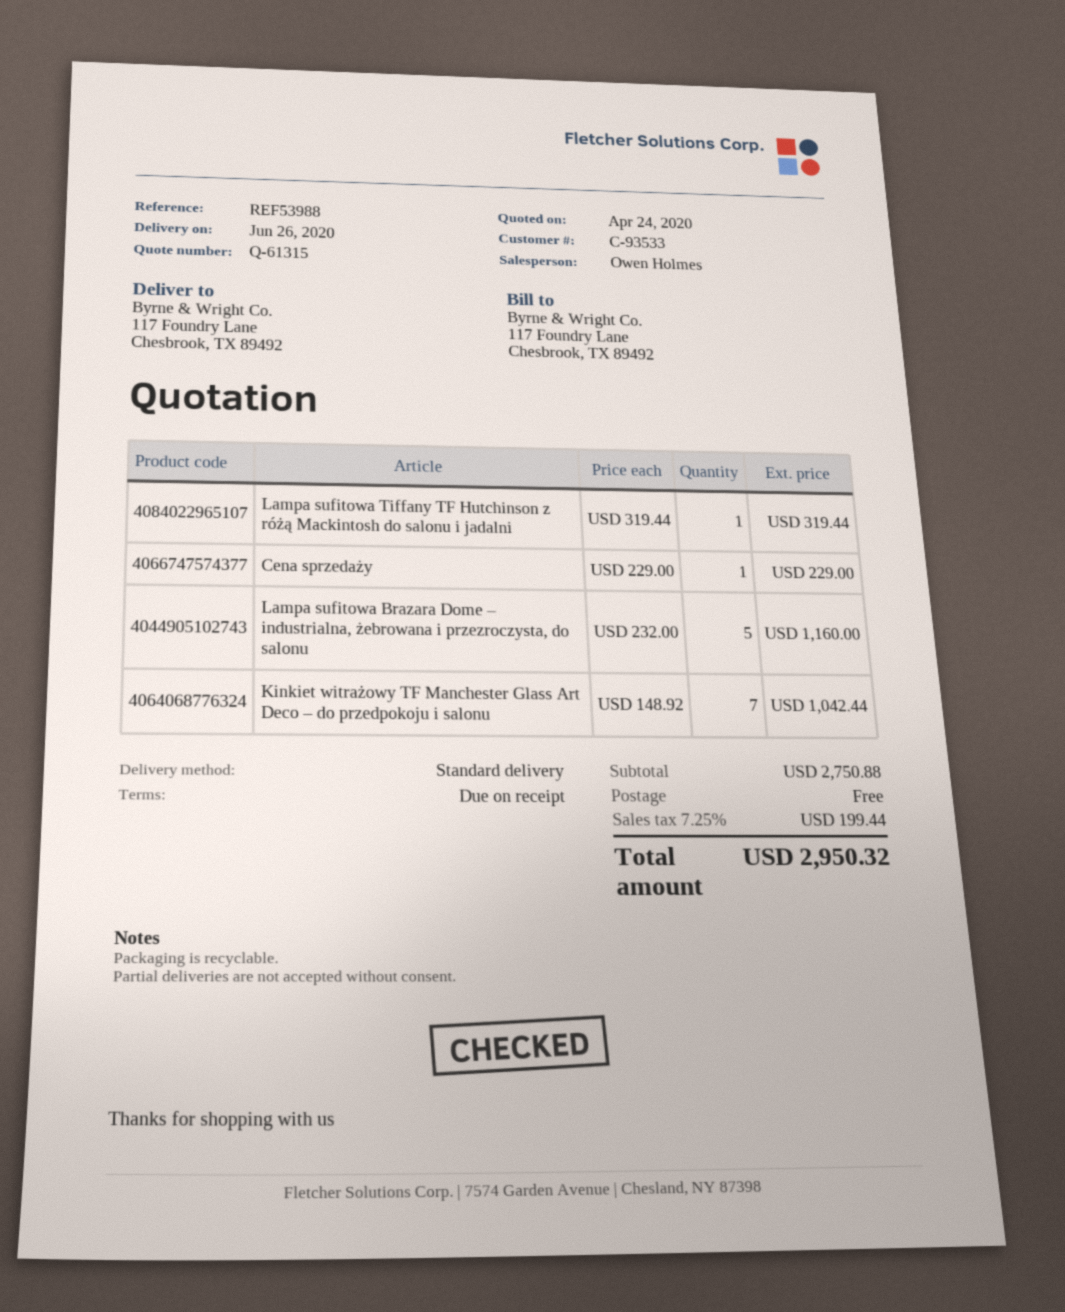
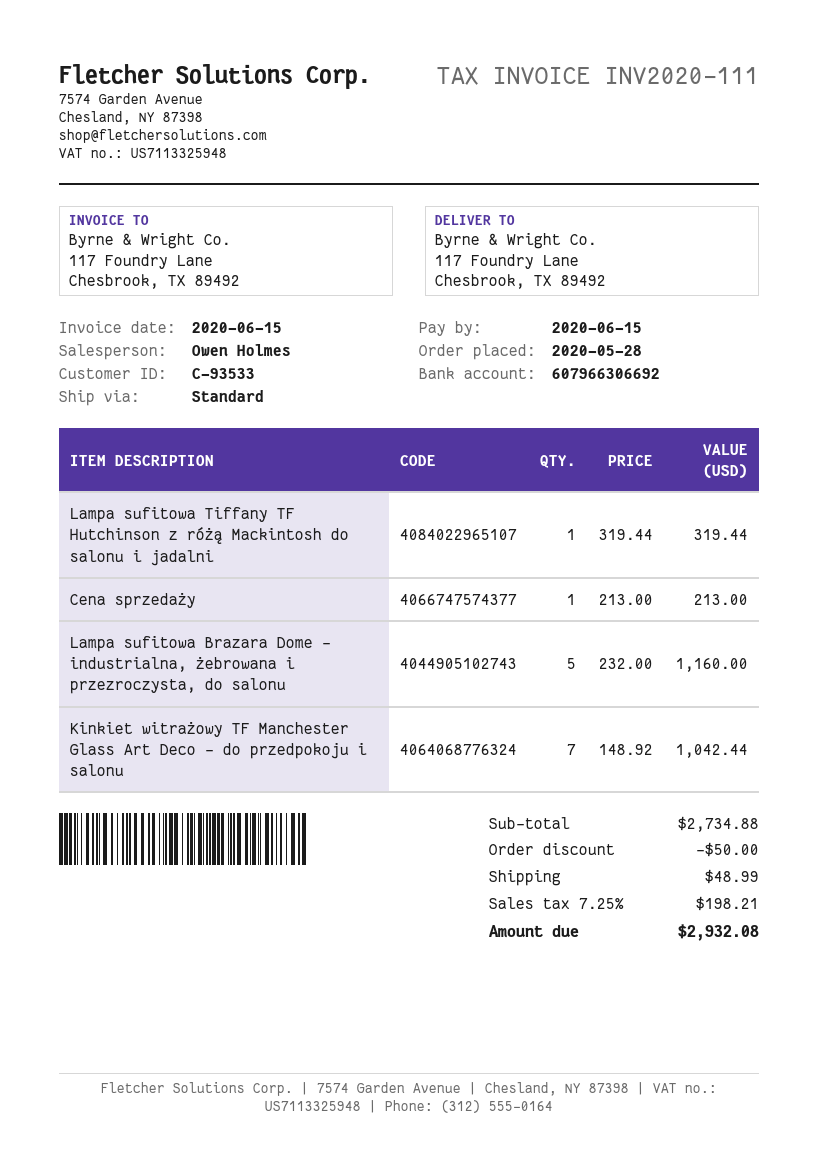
Cena sprzedaży: 1 x 229.00 = 229.00 -> 1 x 213.00 = 213.00
subtotal: 2750.88 -> 2734.88
discount: none -> 50.00
shipping: 0.00 -> 48.99
tax: 7.25% = 199.44 -> 7.25% = 198.21
total: 2950.32 -> 2932.08

